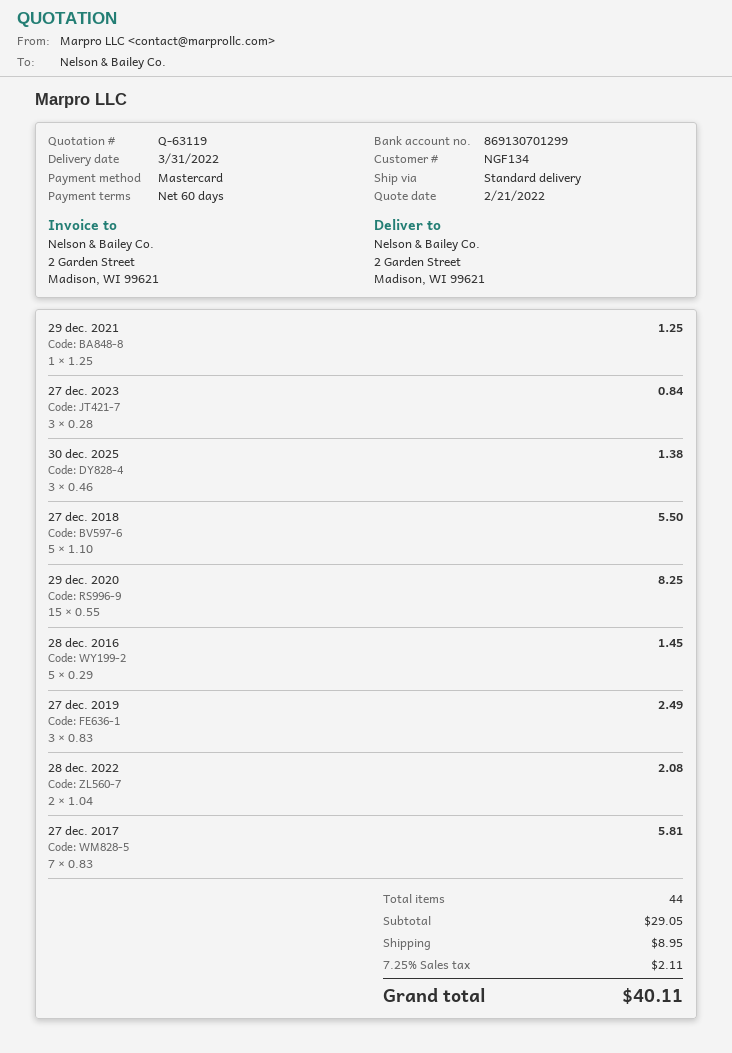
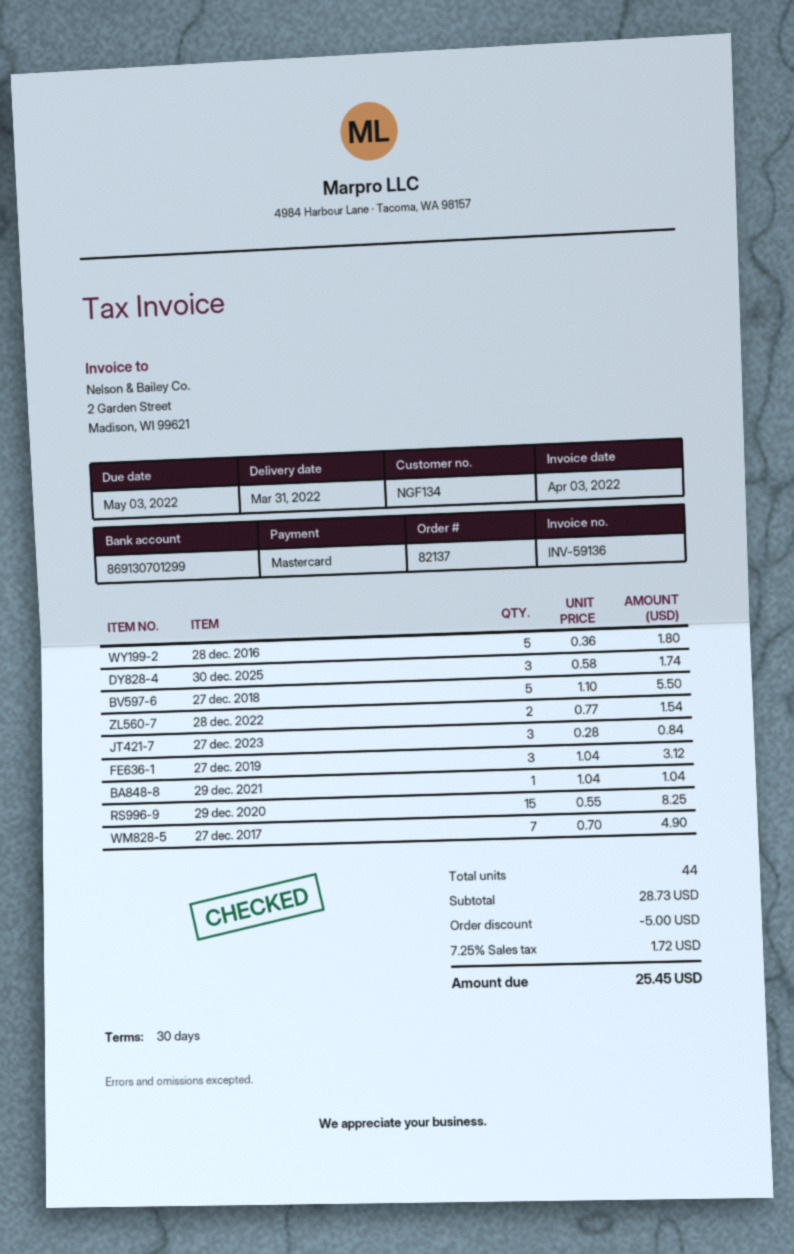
payment terms: 60 days -> 30 days
29 dec. 2021: 1 x 1.25 = 1.25 -> 1 x 1.04 = 1.04
30 dec. 2025: 3 x 0.46 = 1.38 -> 3 x 0.58 = 1.74
28 dec. 2016: 5 x 0.29 = 1.45 -> 5 x 0.36 = 1.80
27 dec. 2019: 3 x 0.83 = 2.49 -> 3 x 1.04 = 3.12
28 dec. 2022: 2 x 1.04 = 2.08 -> 2 x 0.77 = 1.54
27 dec. 2017: 7 x 0.83 = 5.81 -> 7 x 0.70 = 4.90
subtotal: 29.05 -> 28.73
discount: none -> 5.00
shipping: 8.95 -> none
tax: 7.25% = 2.11 -> 7.25% = 1.72
total: 40.11 -> 25.45

